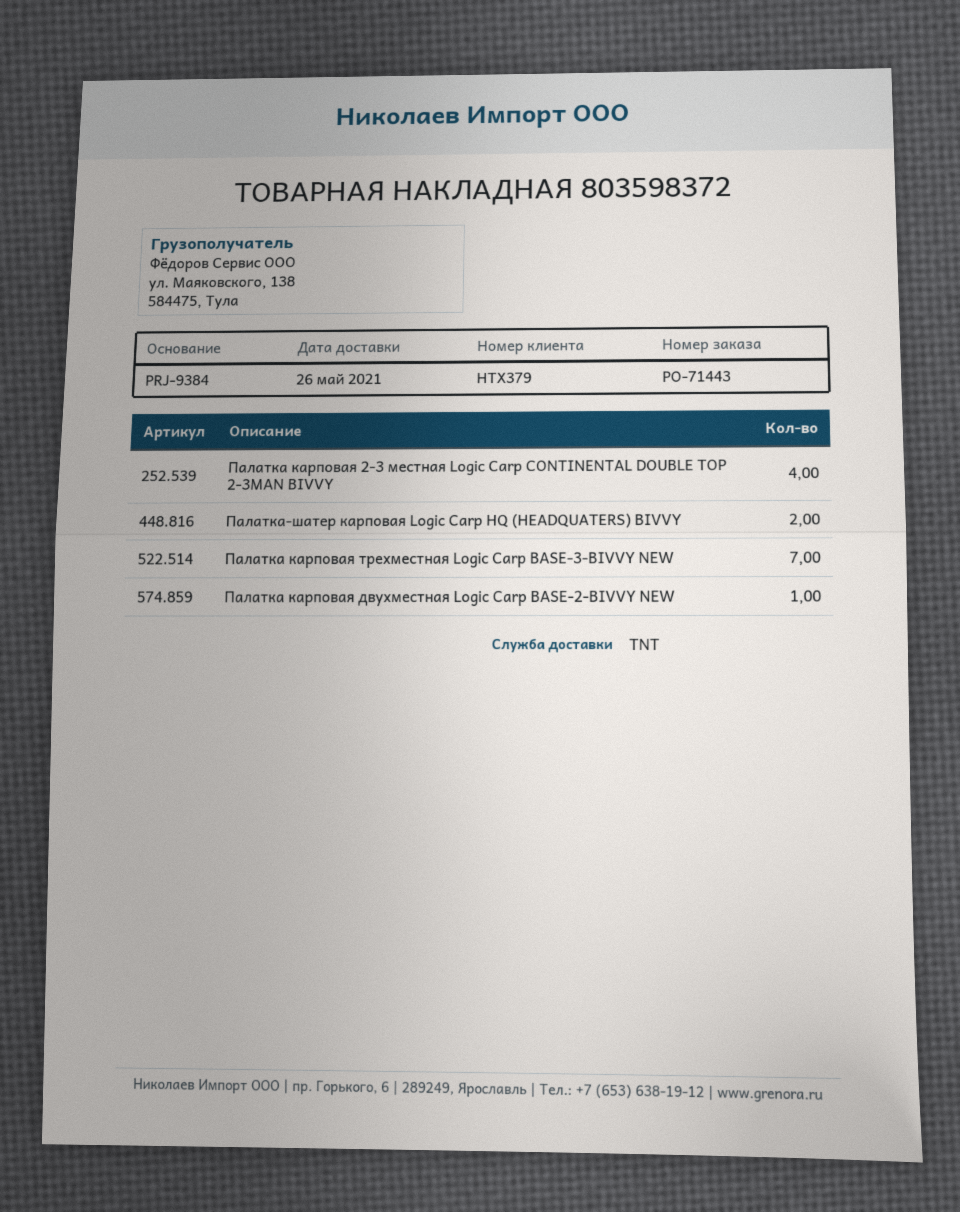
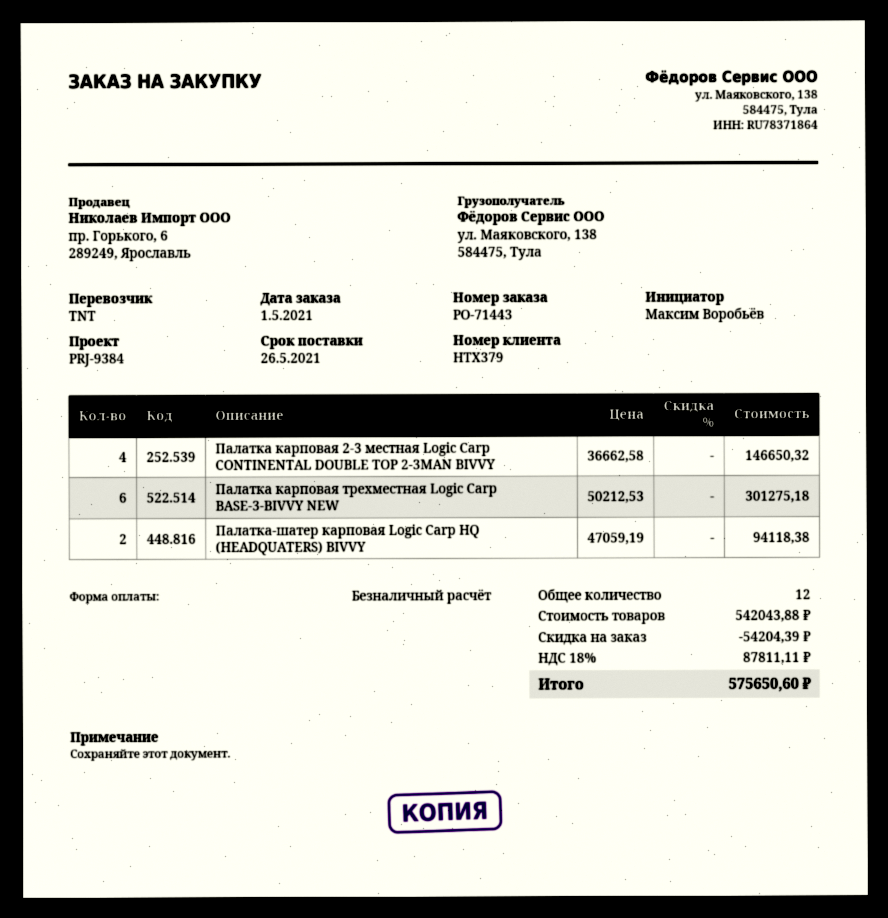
Палатка карповая трехместная Logic Carp BASE-3-BIVVY NEW: 7 -> 6
Палатка карповая двухместная Logic Carp BASE-2-BIVVY NEW: 1 -> none

